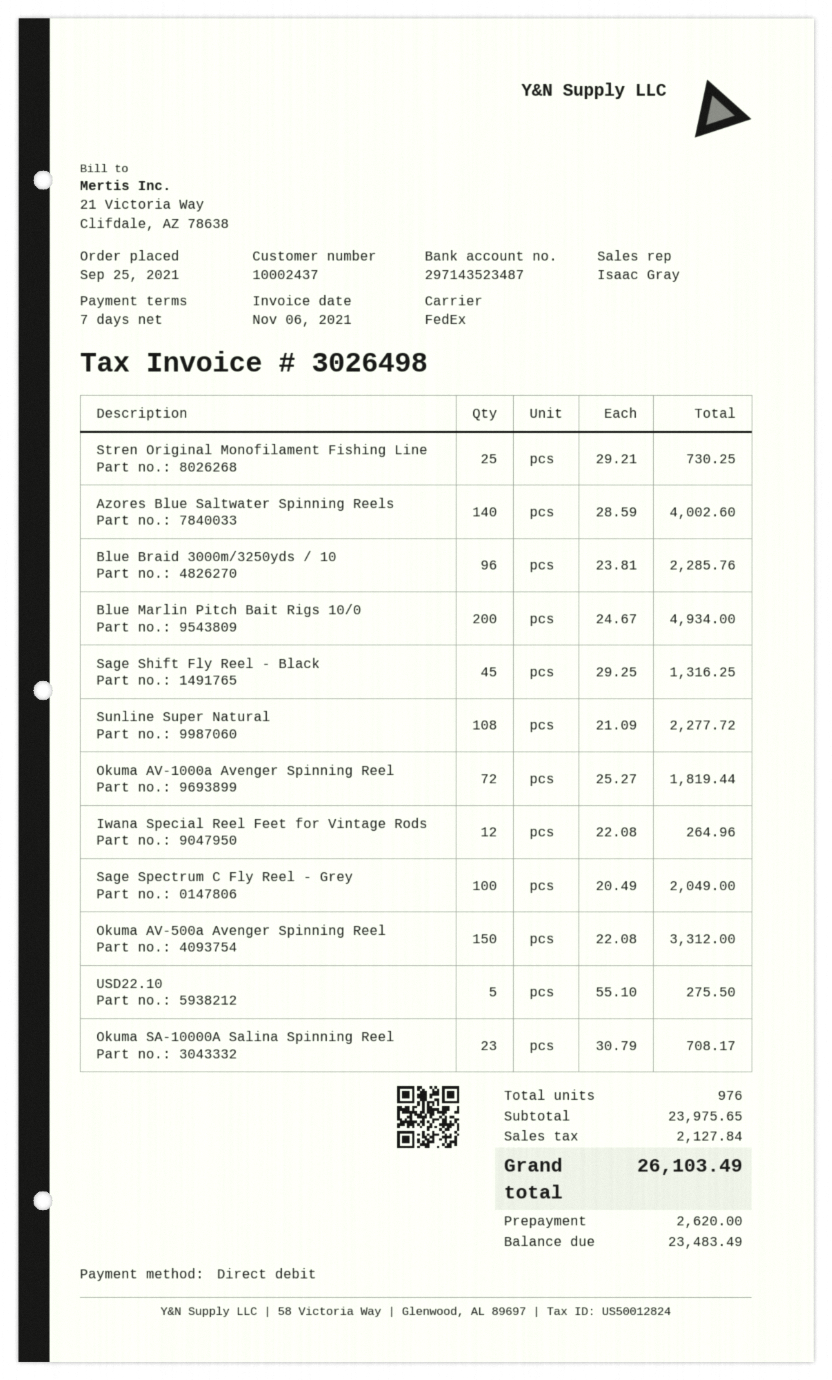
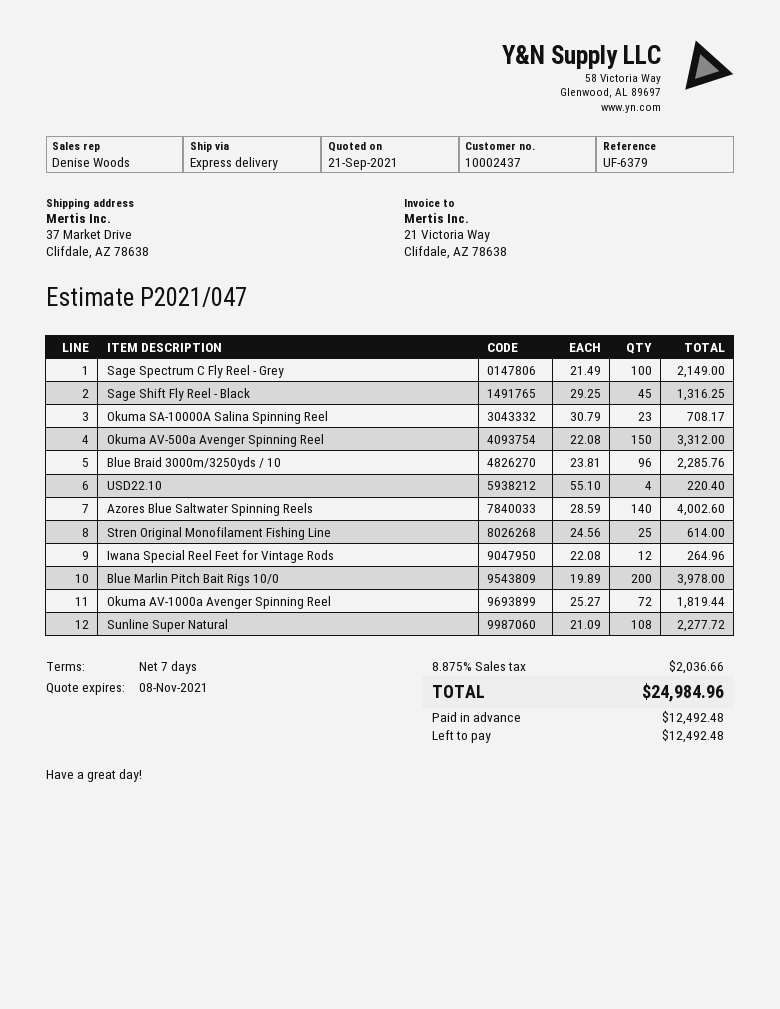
sales rep: Isaac Gray -> Denise Woods
shipping method: FedEx -> express
Stren Original Monofilament Fishing Line: 25 x 29.21 = 730.25 -> 25 x 24.56 = 614.00
Blue Marlin Pitch Bait Rigs 10/0: 200 x 24.67 = 4934.00 -> 200 x 19.89 = 3978.00
Sage Spectrum C Fly Reel - Grey: 100 x 20.49 = 2049.00 -> 100 x 21.49 = 2149.00
USD22.10: 5 x 55.10 = 275.50 -> 4 x 55.10 = 220.40
tax: 2127.84 -> 2036.66
total: 26103.49 -> 24984.96
deposit: 2620.00 -> 12492.48
balance: 23483.49 -> 12492.48

